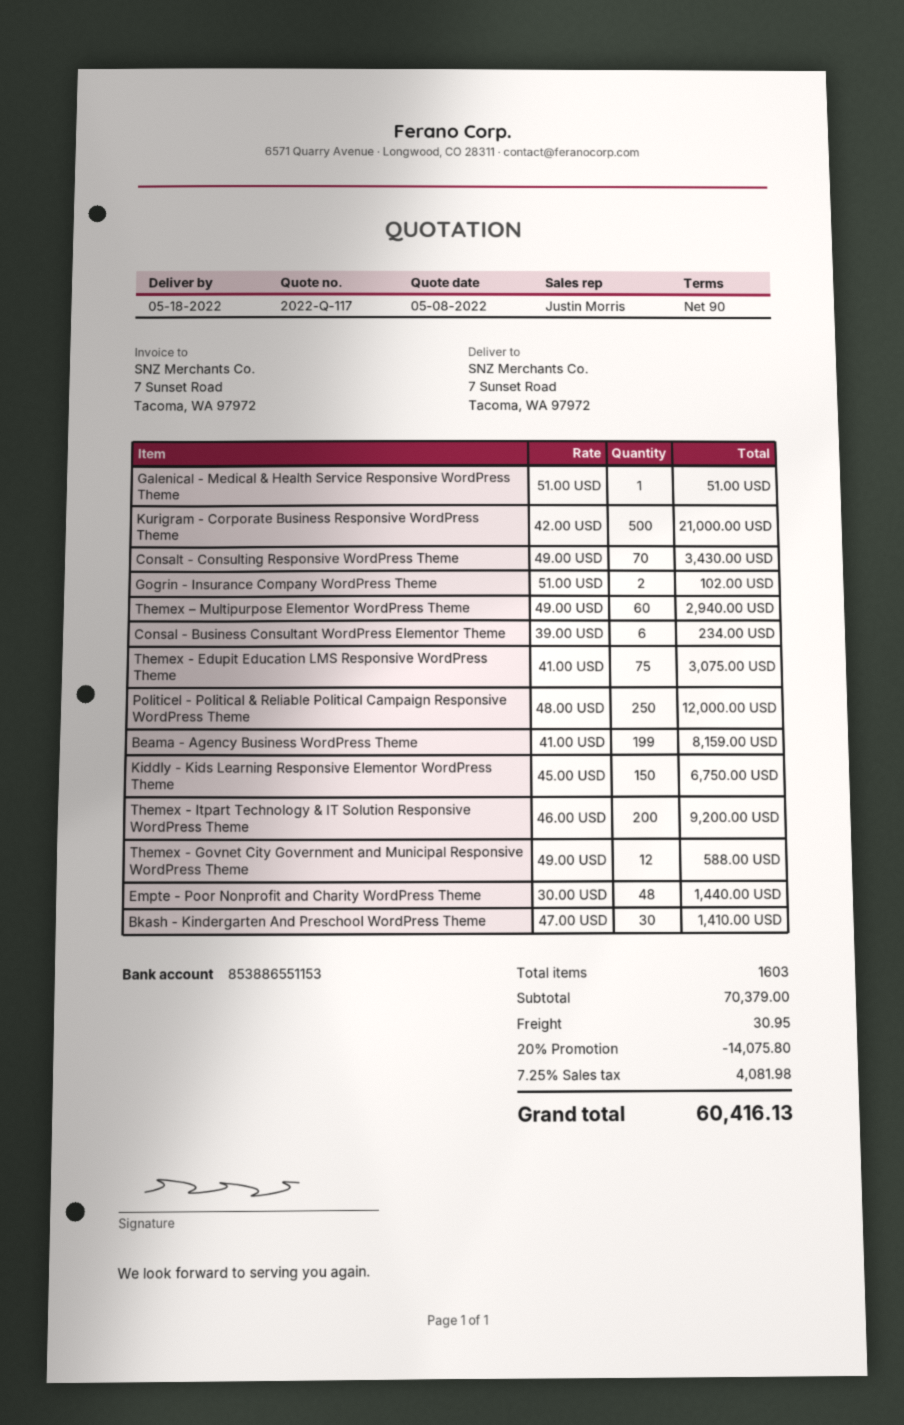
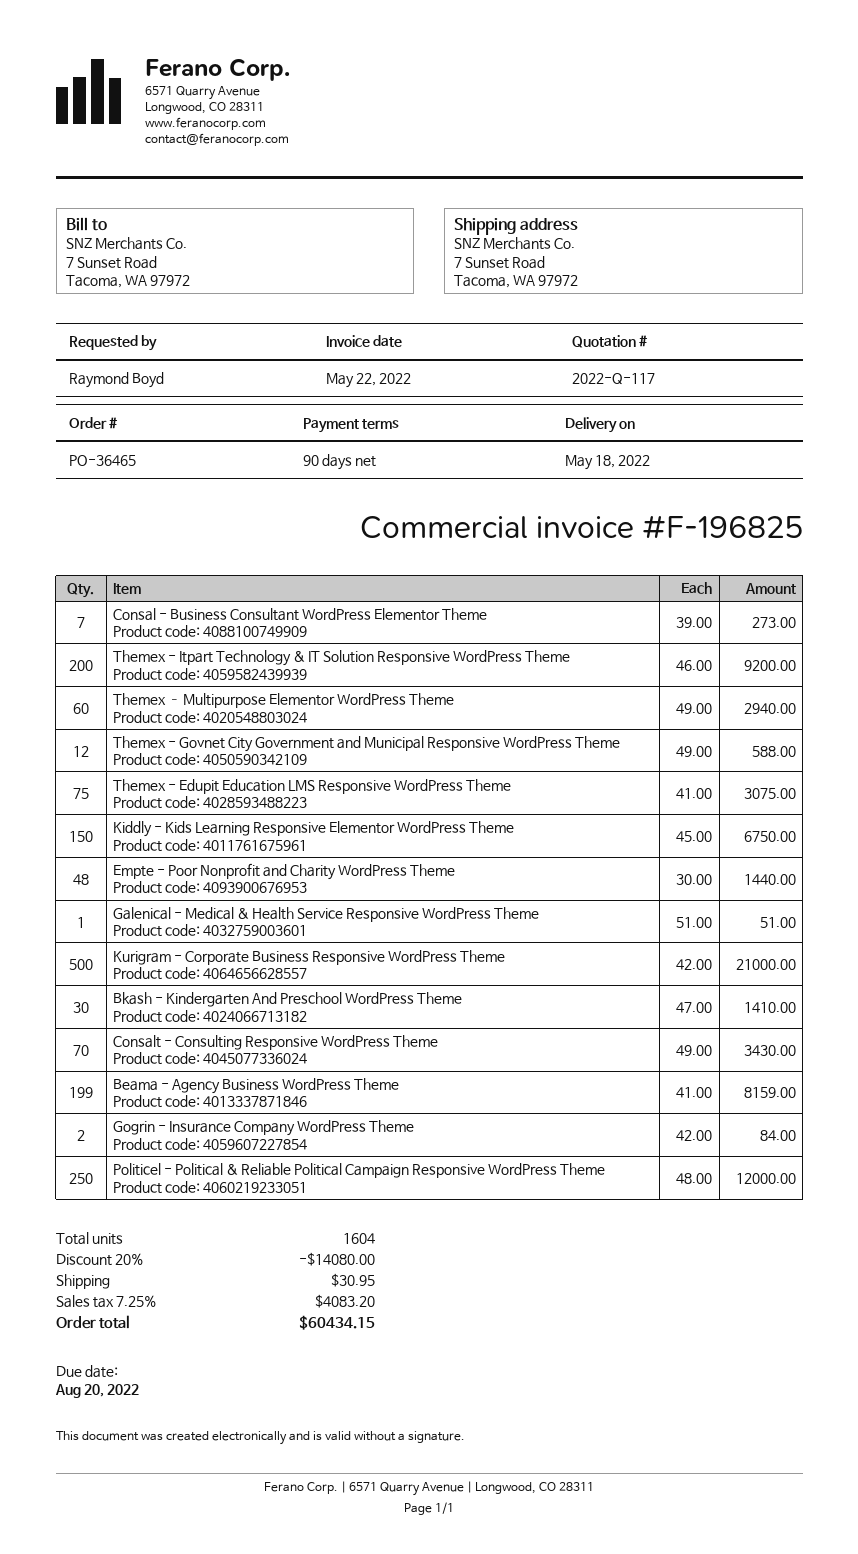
Gogrin - Insurance Company WordPress Theme: 2 x 51.00 = 102.00 -> 2 x 42.00 = 84.00
Consal - Business Consultant WordPress Elementor Theme: 6 x 39.00 = 234.00 -> 7 x 39.00 = 273.00
total quantity: 1603 -> 1604
discount: 20% = 14075.80 -> 20% = 14080.00
tax: 7.25% = 4081.98 -> 7.25% = 4083.20
total: 60416.13 -> 60434.15

